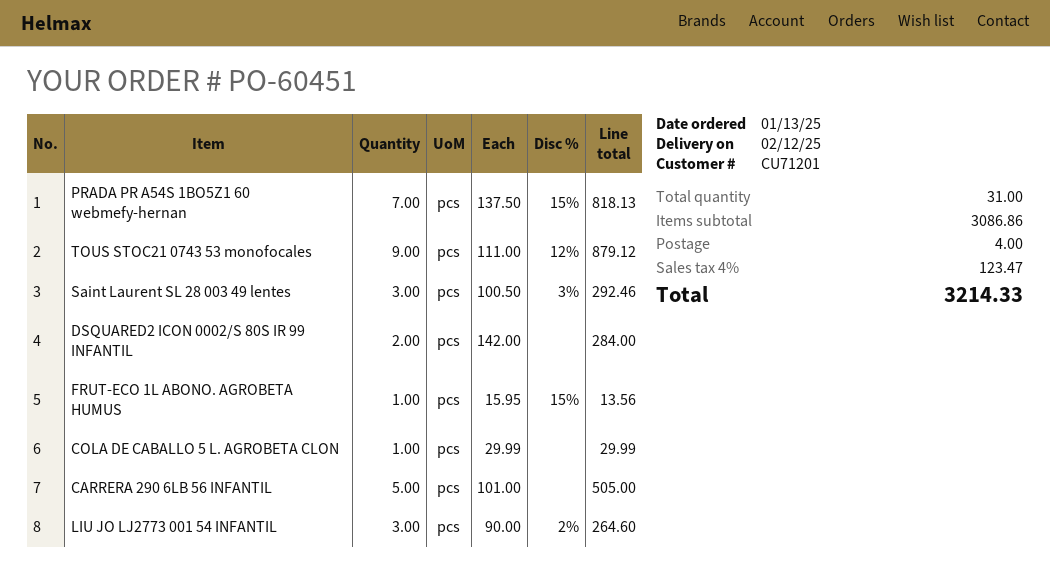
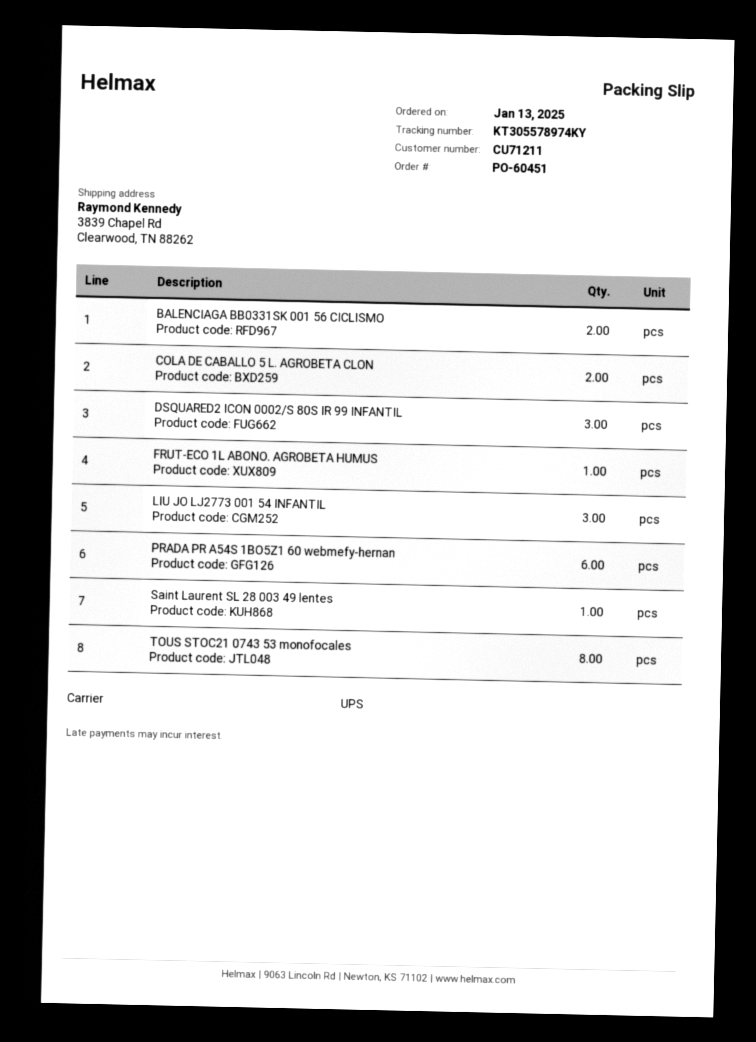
customer number: CU71201 -> CU71211
PRADA PR A54S 1BO5Z1 60 webmefy-hernan: 7 -> 6
TOUS STOC21 0743 53 monofocales: 9 -> 8
Saint Laurent SL 28 003 49 lentes: 3 -> 1
DSQUARED2 ICON 0002/S 80S IR 99 INFANTIL: 2 -> 3
COLA DE CABALLO 5 L. AGROBETA CLON: 1 -> 2
CARRERA 290 6LB 56 INFANTIL: 5 -> none
BALENCIAGA BB0331SK 001 56 CICLISMO: none -> 2

